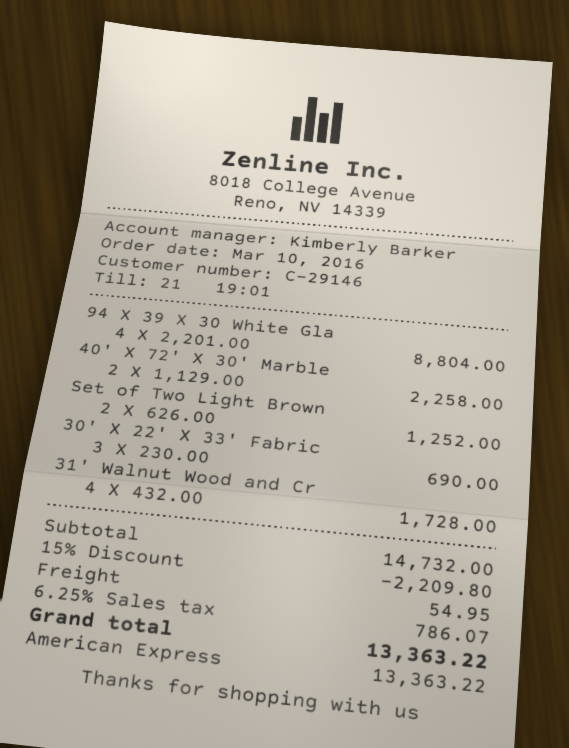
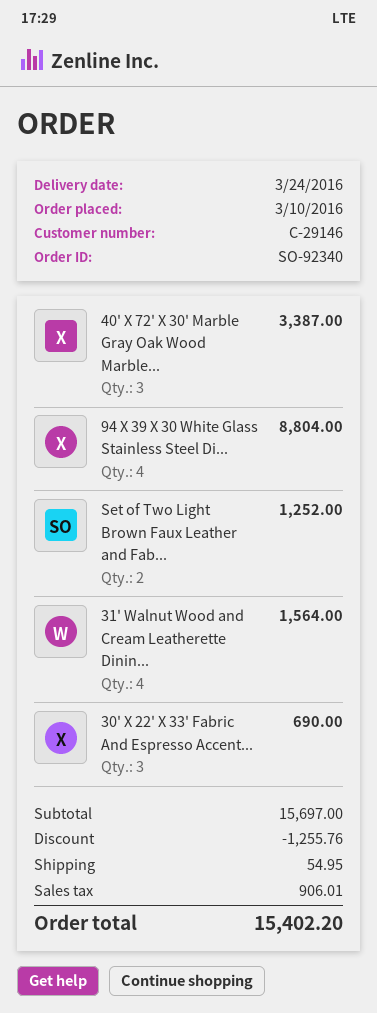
40' X 72' X 30' Marble: 2 for 2258.00 -> 3 for 3387.00
31' Walnut Wood and Cr: 4 for 1728.00 -> 4 for 1564.00
subtotal: 14732.00 -> 15697.00
discount: 2209.80 -> 1255.76
tax: 786.07 -> 906.01
total: 13363.22 -> 15402.20

